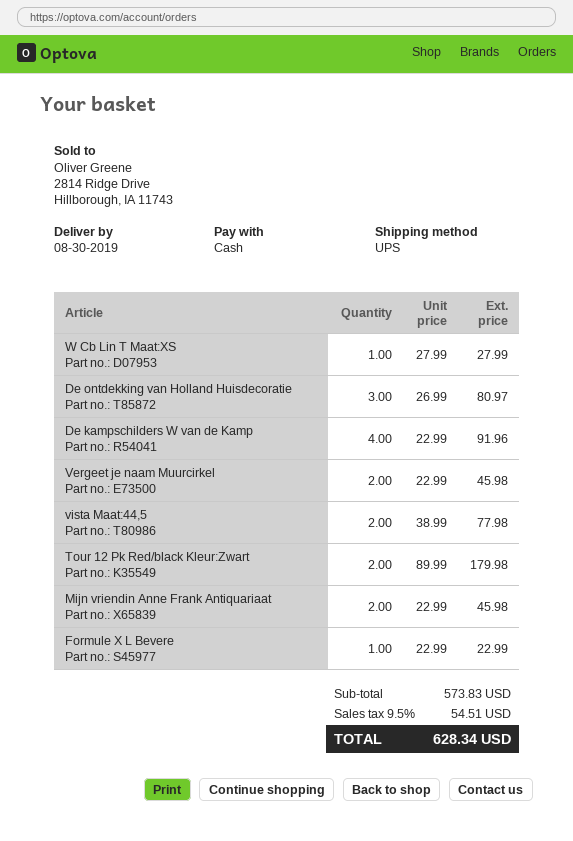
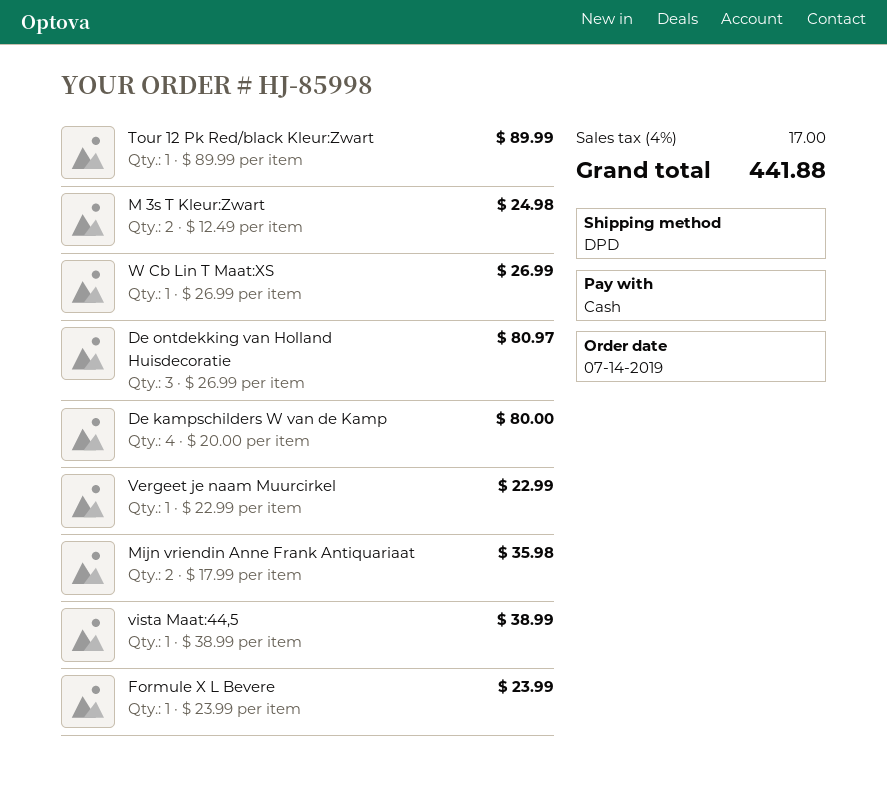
shipping method: UPS -> DPD
W Cb Lin T Maat:XS: 1 x 27.99 = 27.99 -> 1 x 26.99 = 26.99
De kampschilders W van de Kamp: 4 x 22.99 = 91.96 -> 4 x 20.00 = 80.00
Vergeet je naam Muurcirkel: 2 x 22.99 = 45.98 -> 1 x 22.99 = 22.99
vista Maat:44,5: 2 x 38.99 = 77.98 -> 1 x 38.99 = 38.99
Tour 12 Pk Red/black Kleur:Zwart: 2 x 89.99 = 179.98 -> 1 x 89.99 = 89.99
Mijn vriendin Anne Frank Antiquariaat: 2 x 22.99 = 45.98 -> 2 x 17.99 = 35.98
Formule X L Bevere: 1 x 22.99 = 22.99 -> 1 x 23.99 = 23.99
M 3s T Kleur:Zwart: none -> 2 x 12.49 = 24.98
tax: 9.5% = 54.51 -> 4% = 17.00
total: 628.34 -> 441.88

